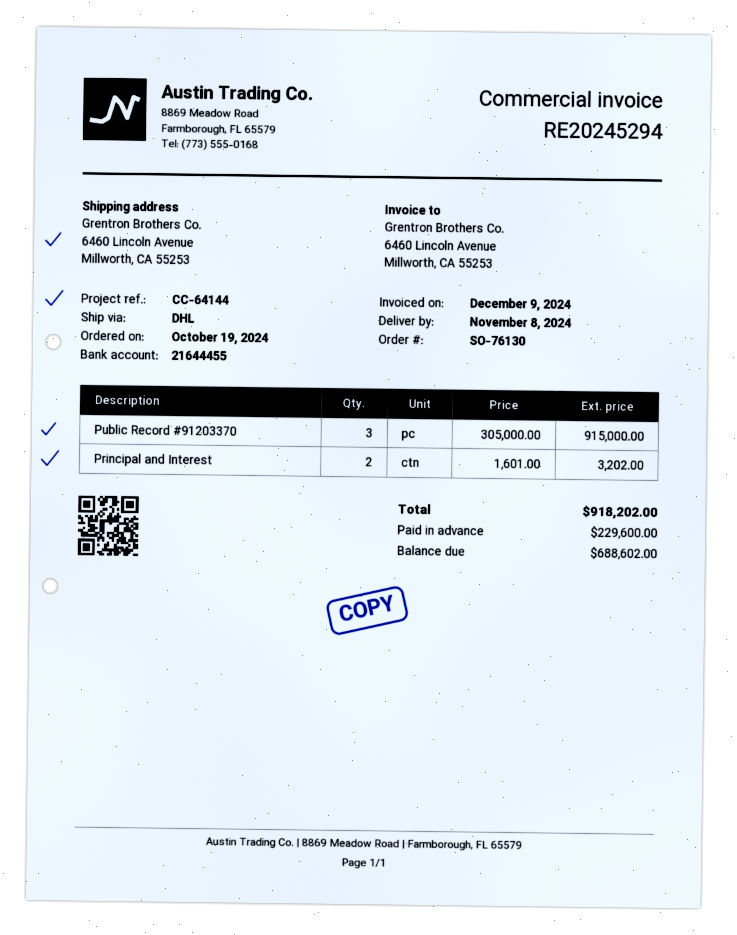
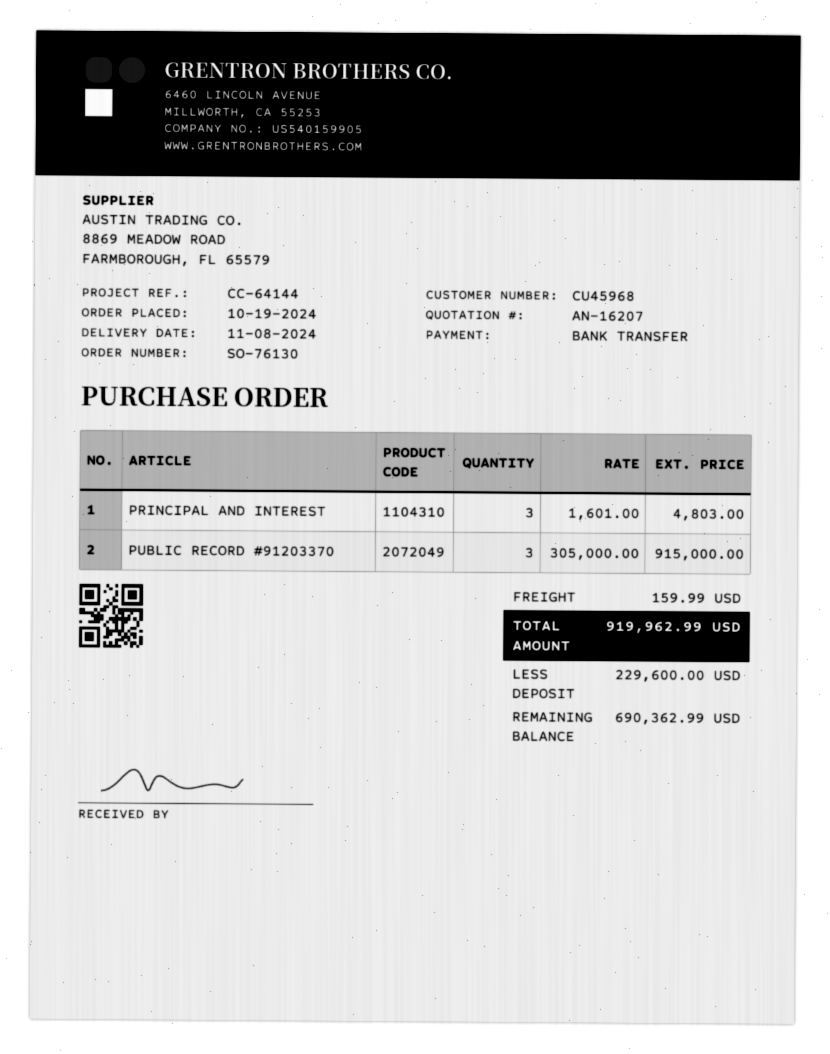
Principal and Interest: 2 x 1601.00 = 3202.00 -> 3 x 1601.00 = 4803.00
shipping: none -> 159.99
total: 918202.00 -> 919962.99
balance: 688602.00 -> 690362.99

